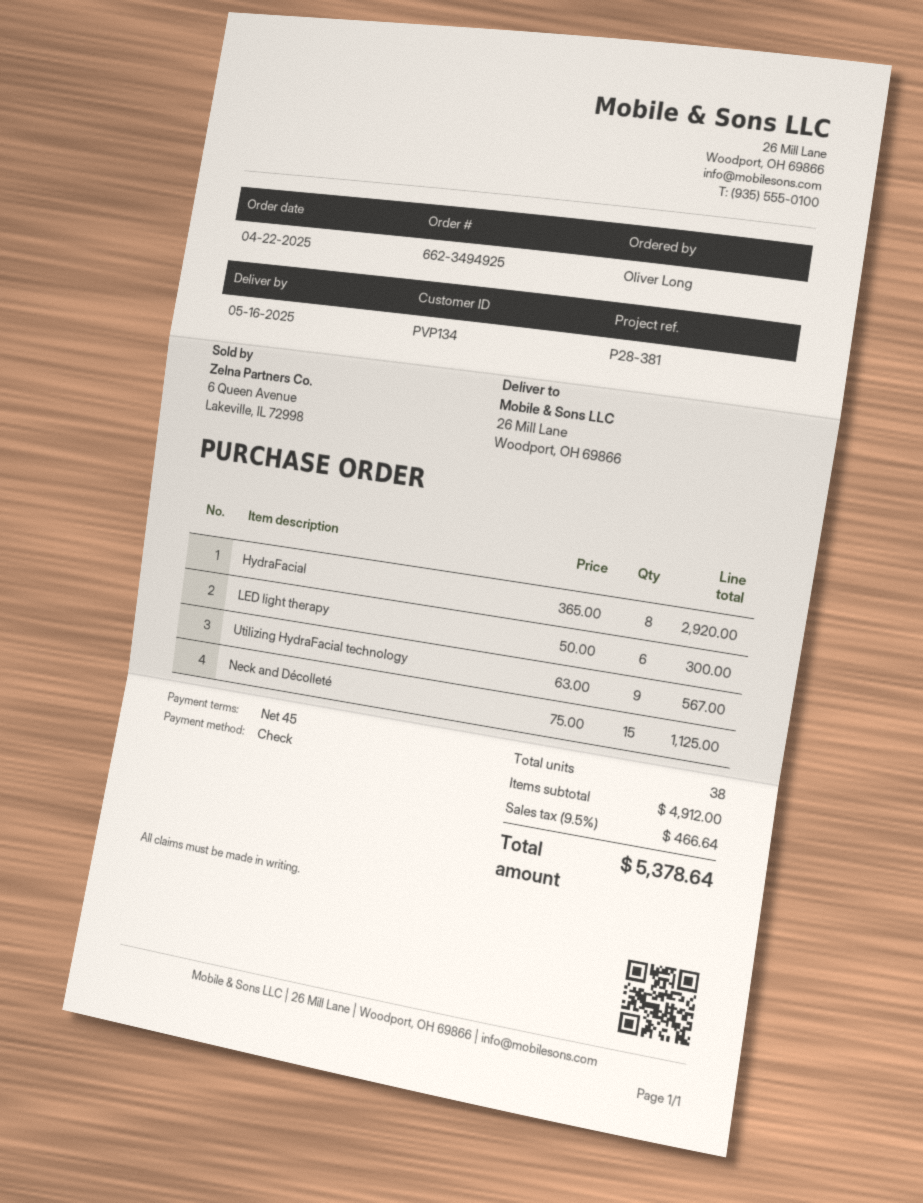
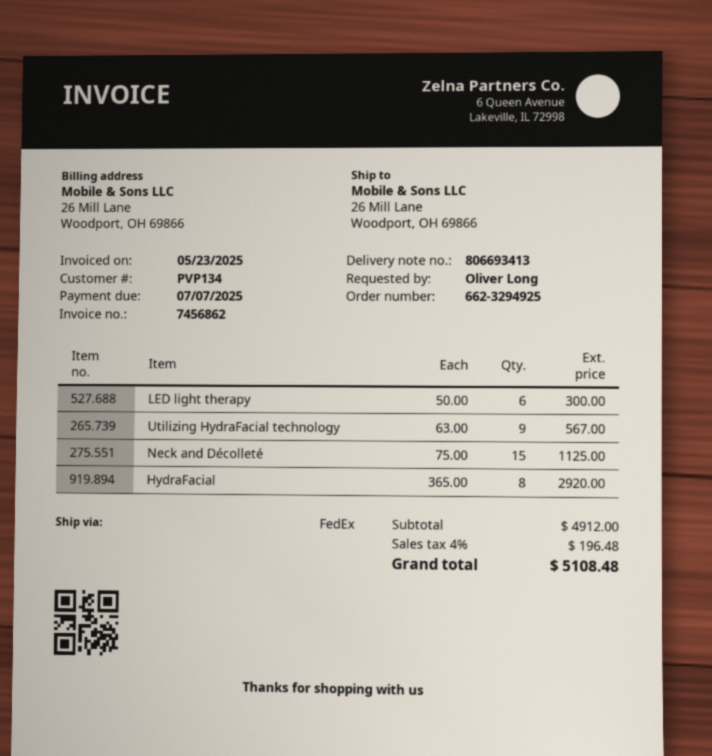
order number: 662-3494925 -> 662-3294925
tax: 9.5% = 466.64 -> 4% = 196.48
total: 5378.64 -> 5108.48

